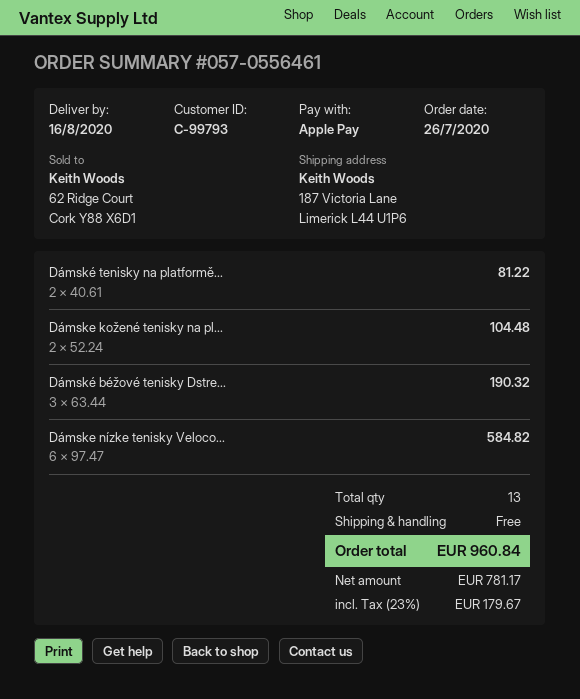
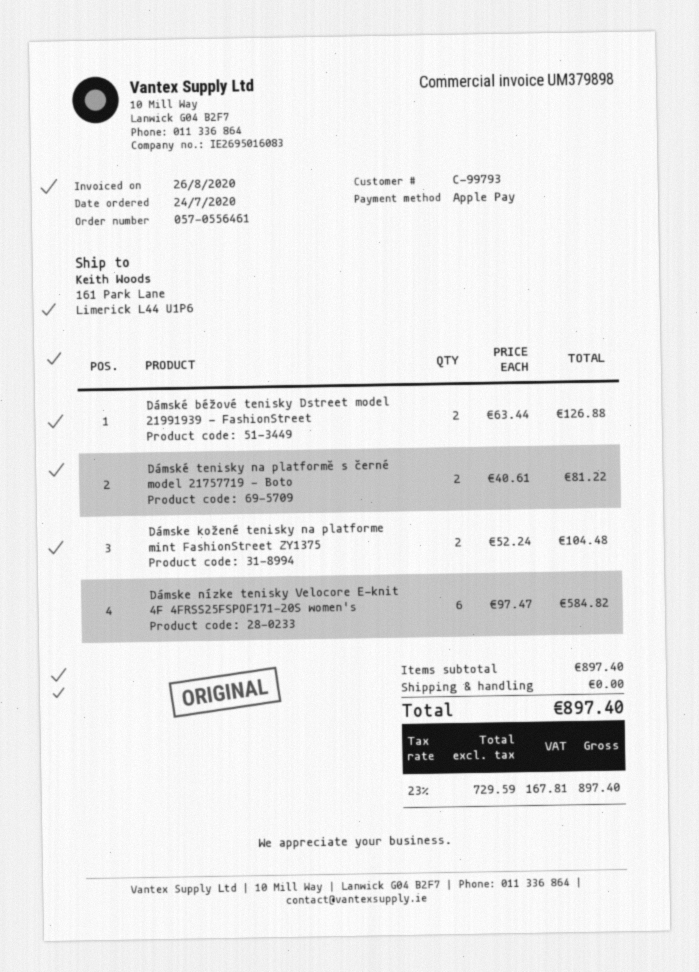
order date: 2020-07-26 -> 2020-07-24
ship to: 187 Victoria Lane, Limerick L44 U1P6 -> 161 Park Lane, Limerick L44 U1P6
Dámské béžové tenisky Dstre...: 3 x 63.44 = 190.32 -> 2 x 63.44 = 126.88
net: 781.17 -> 729.59
tax: 23% = 179.67 -> 23% = 167.81
total: 960.84 -> 897.40

